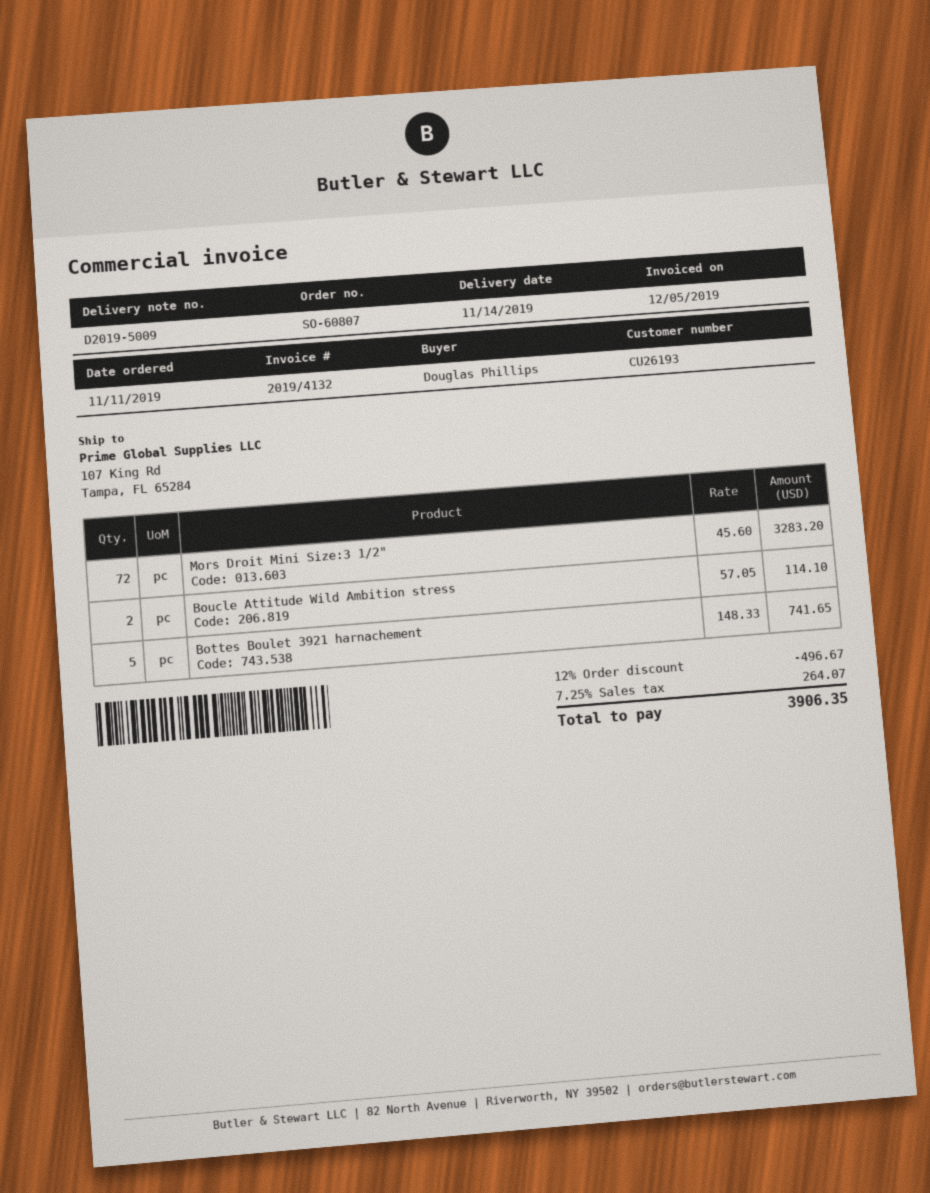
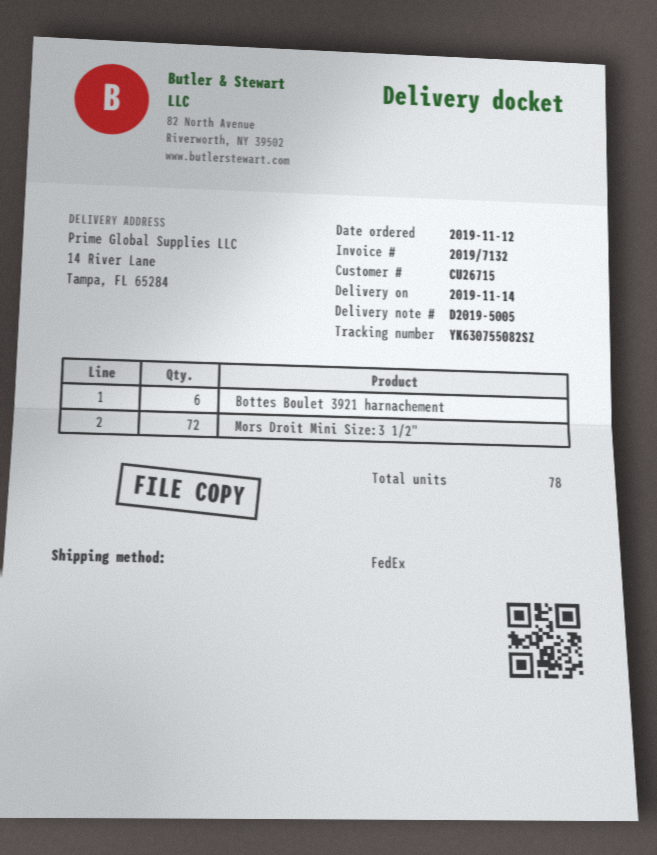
order date: 2019-11-11 -> 2019-11-12
delivery note number: D2019-5009 -> D2019-5005
invoice number: 2019/4132 -> 2019/7132
customer number: CU26193 -> CU26715
ship to: 107 King Rd, Tampa, FL 65284 -> 14 River Lane, Tampa, FL 65284
Boucle Attitude Wild Ambition stress: 2 -> none
Bottes Boulet 3921 harnachement: 5 -> 6

